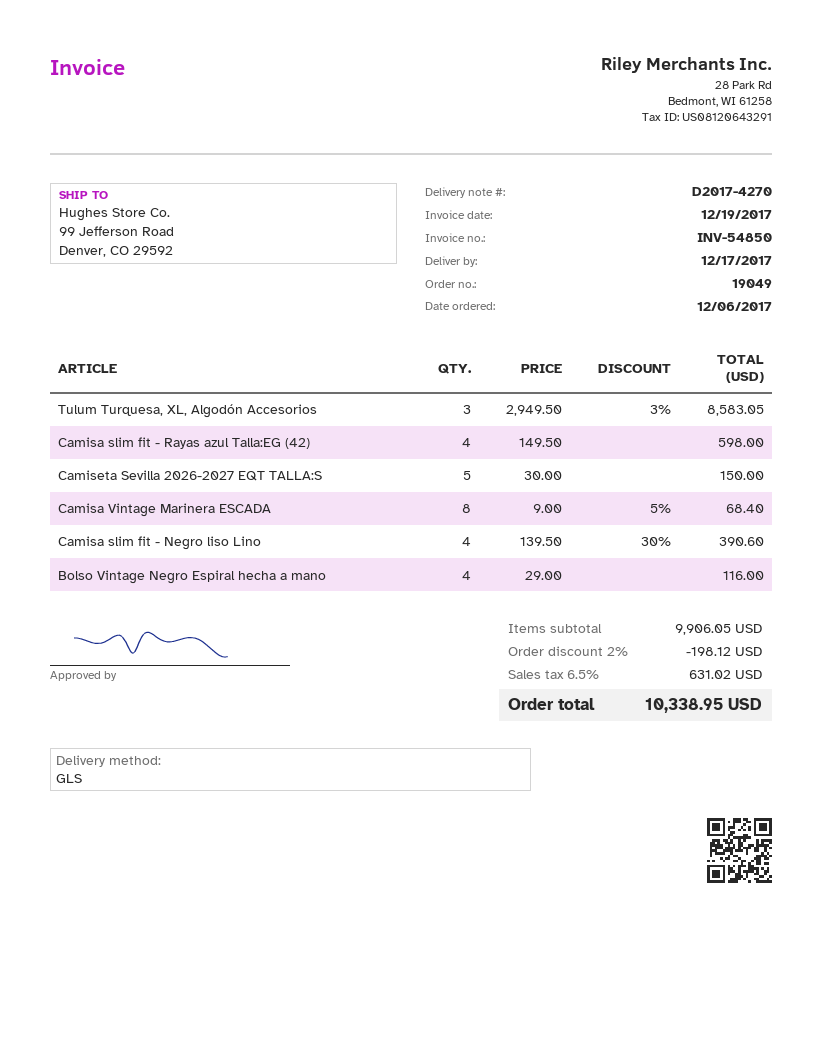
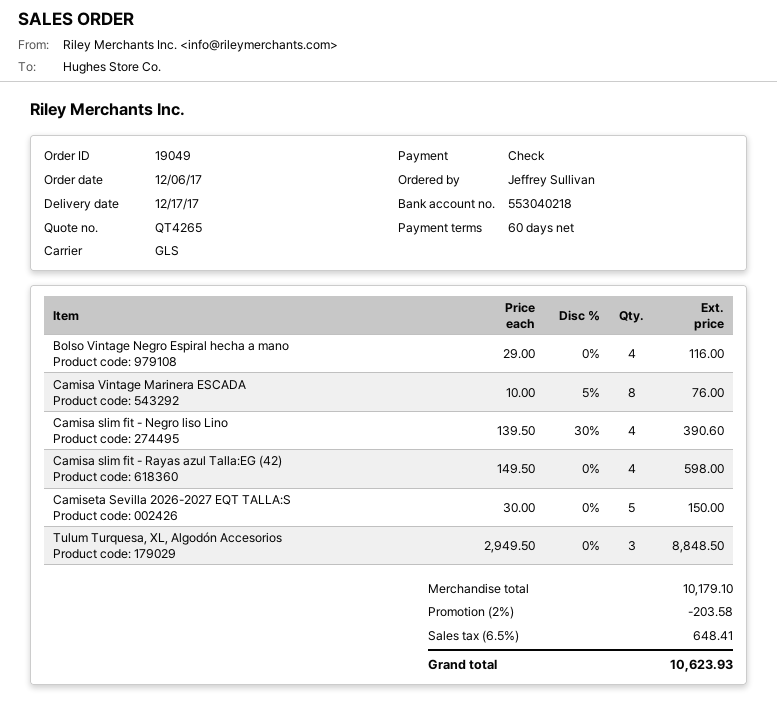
Tulum Turquesa, XL, Algodón Accesorios: 3 x 2949.50 - 3% = 8583.05 -> 3 x 2949.50 = 8848.50
Camisa Vintage Marinera ESCADA: 8 x 9.00 - 5% = 68.40 -> 8 x 10.00 - 5% = 76.00
subtotal: 9906.05 -> 10179.10
discount: 2% = 198.12 -> 2% = 203.58
tax: 6.5% = 631.02 -> 6.5% = 648.41
total: 10338.95 -> 10623.93

